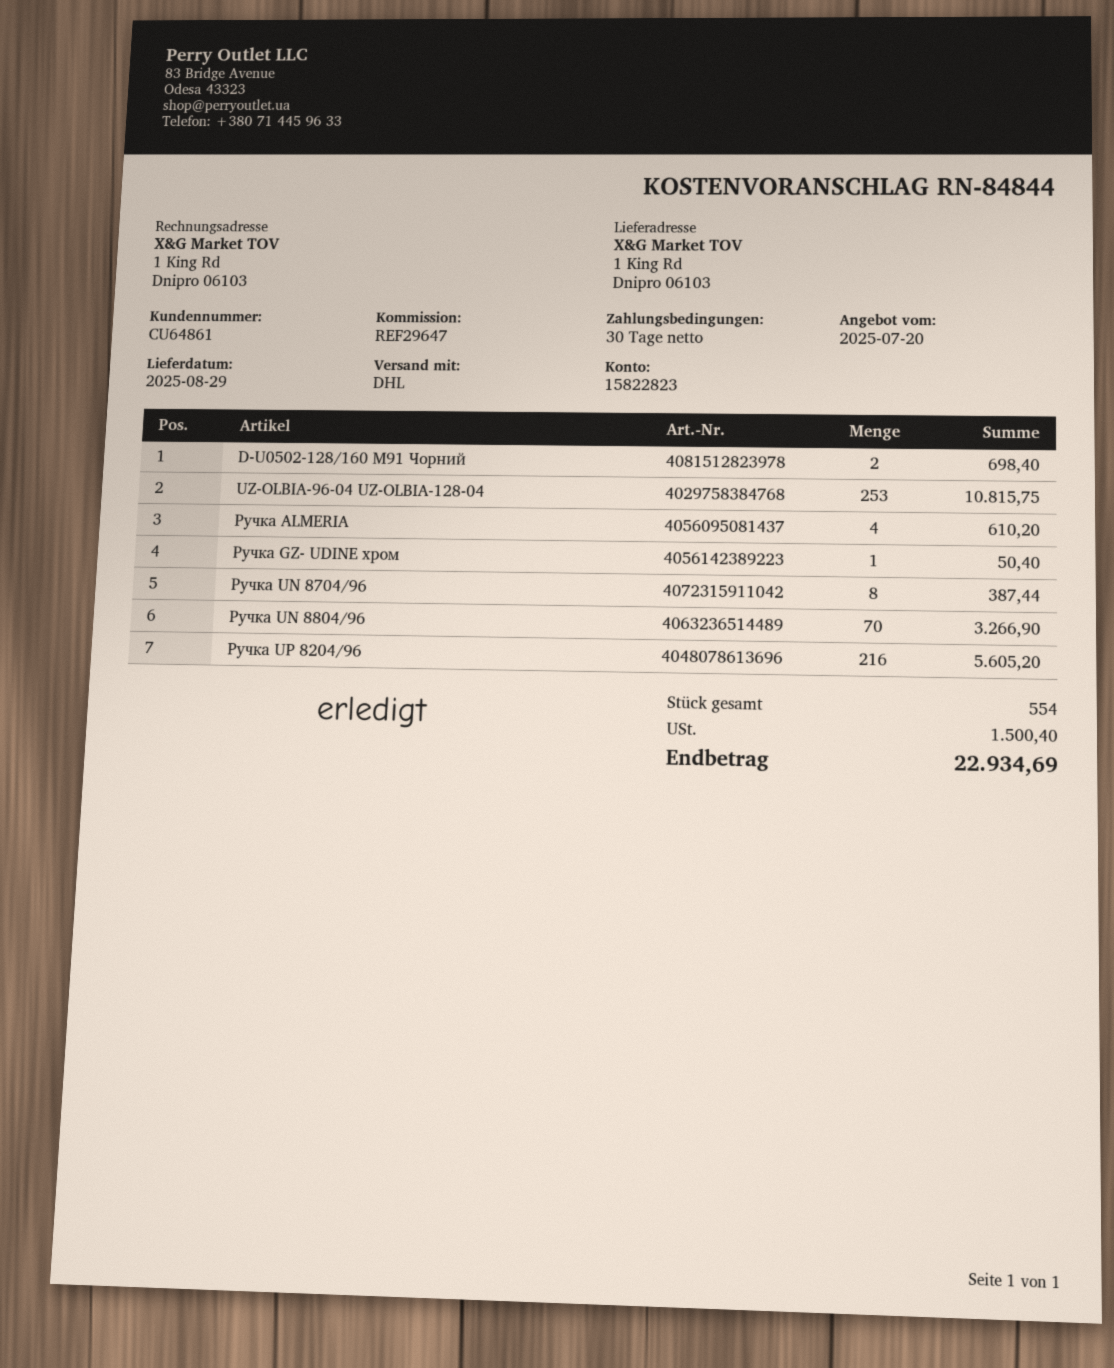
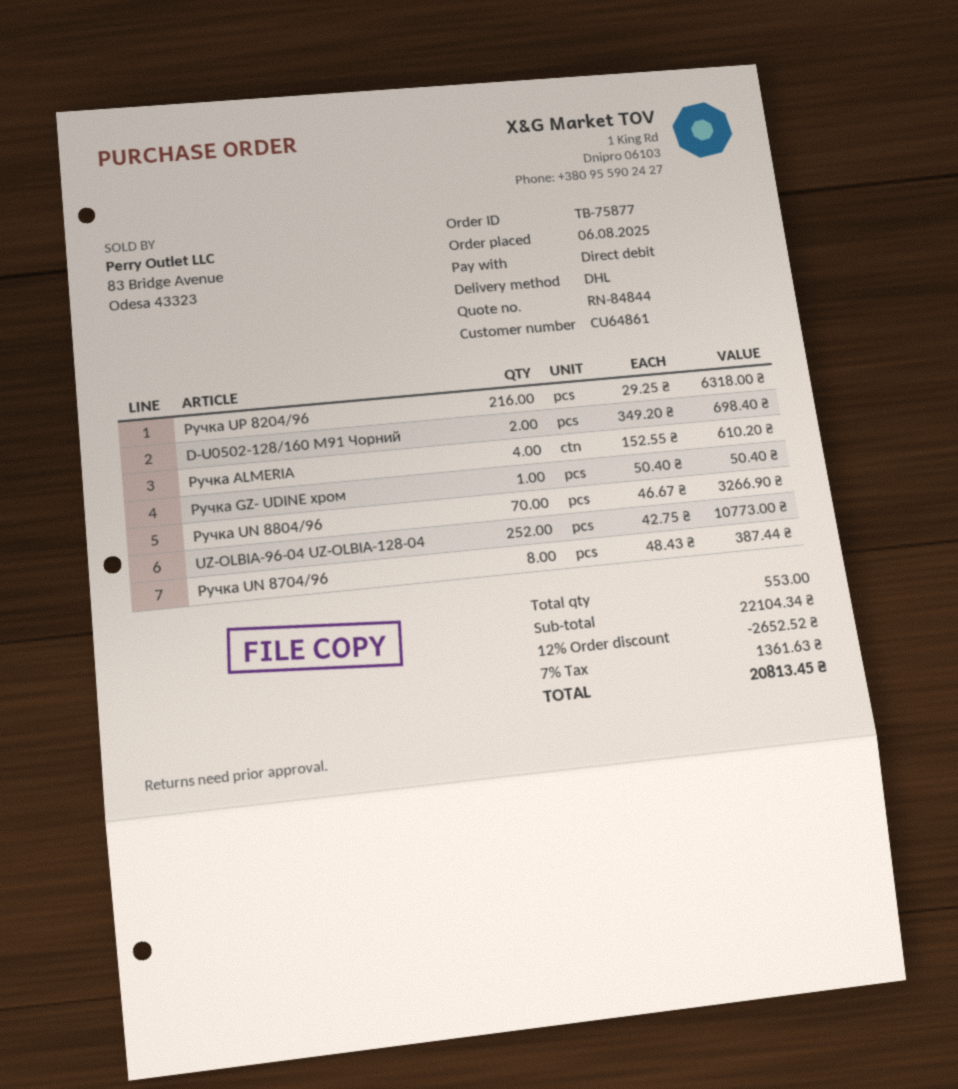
UZ-OLBIA-96-04 UZ-OLBIA-128-04: 253 for 10815.75 -> 252 for 10773.00
Ручка UP 8204/96: 216 for 5605.20 -> 216 for 6318.00
total quantity: 554 -> 553
discount: none -> 12% = 2652.52
tax: 1500.40 -> 1361.63
total: 22934.69 -> 20813.45

